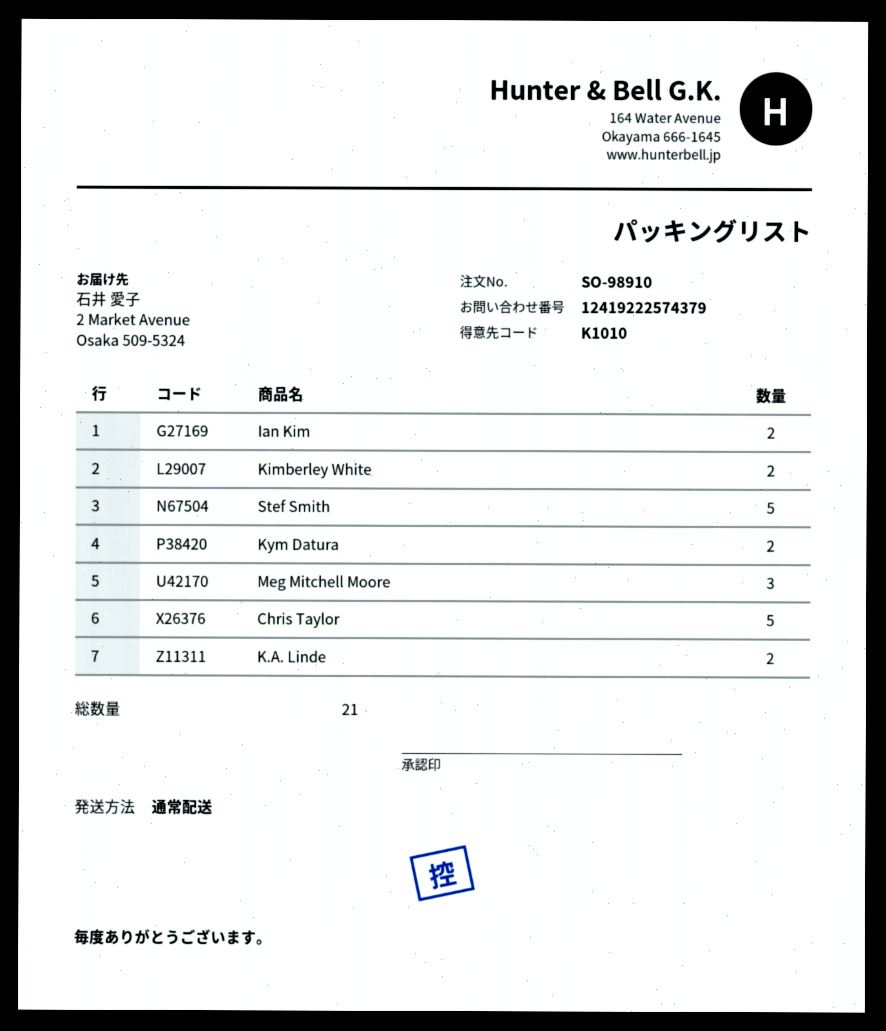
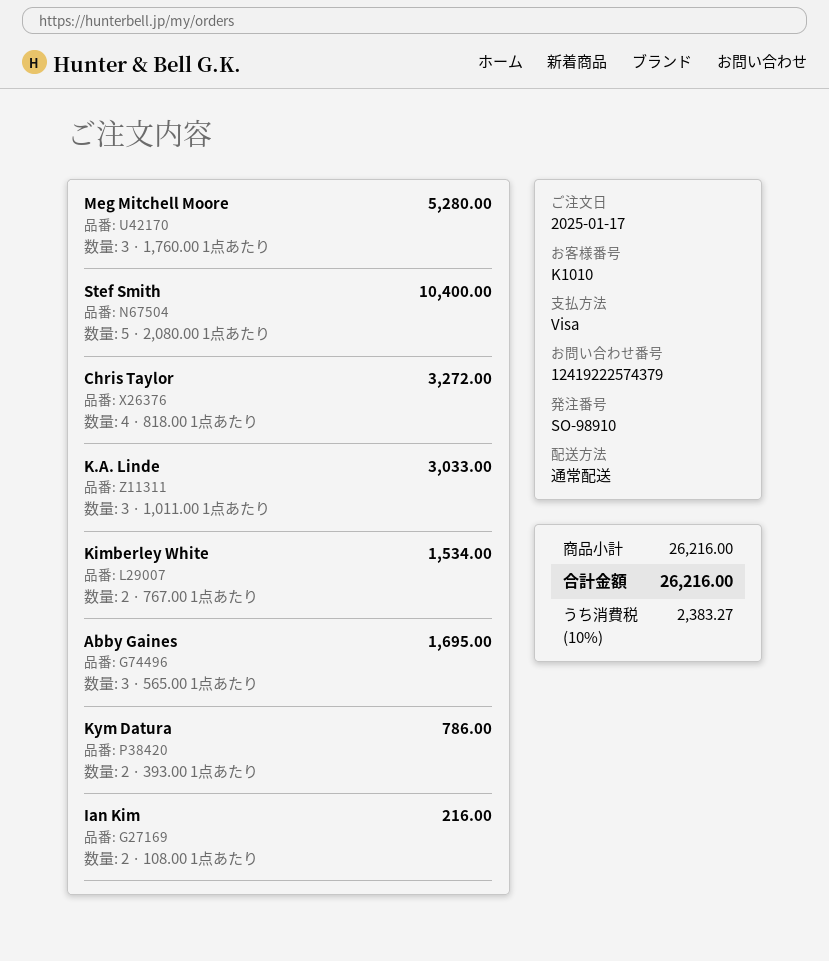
Chris Taylor: 5 -> 4
K.A. Linde: 2 -> 3
Abby Gaines: none -> 3

